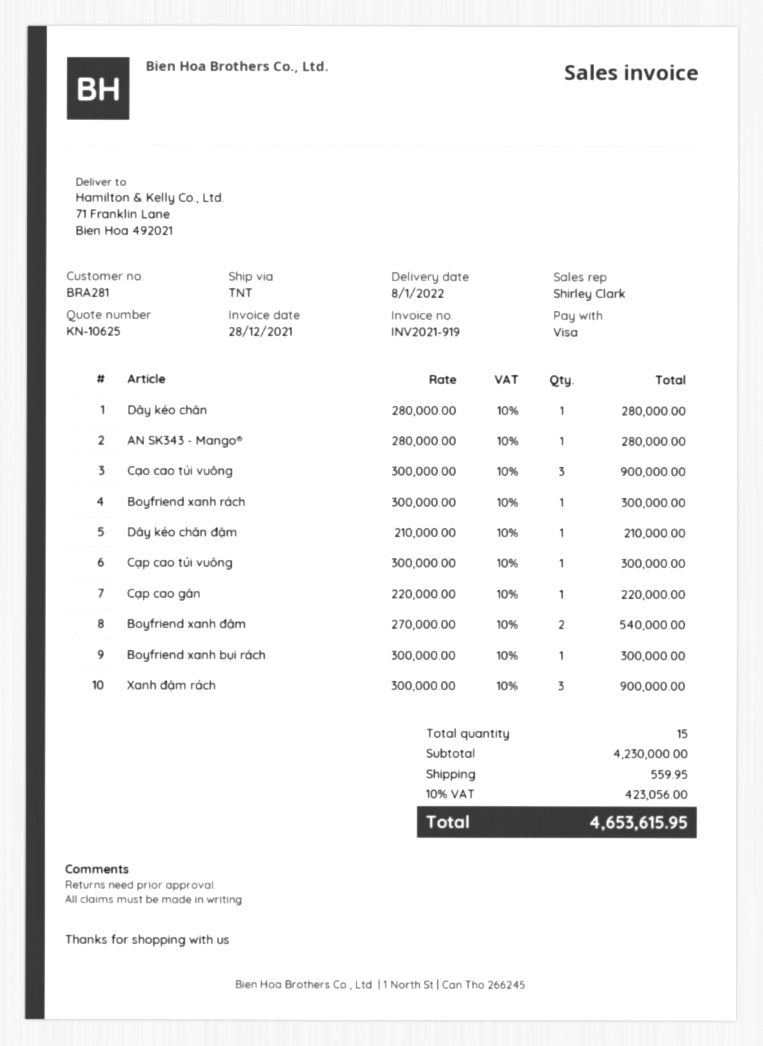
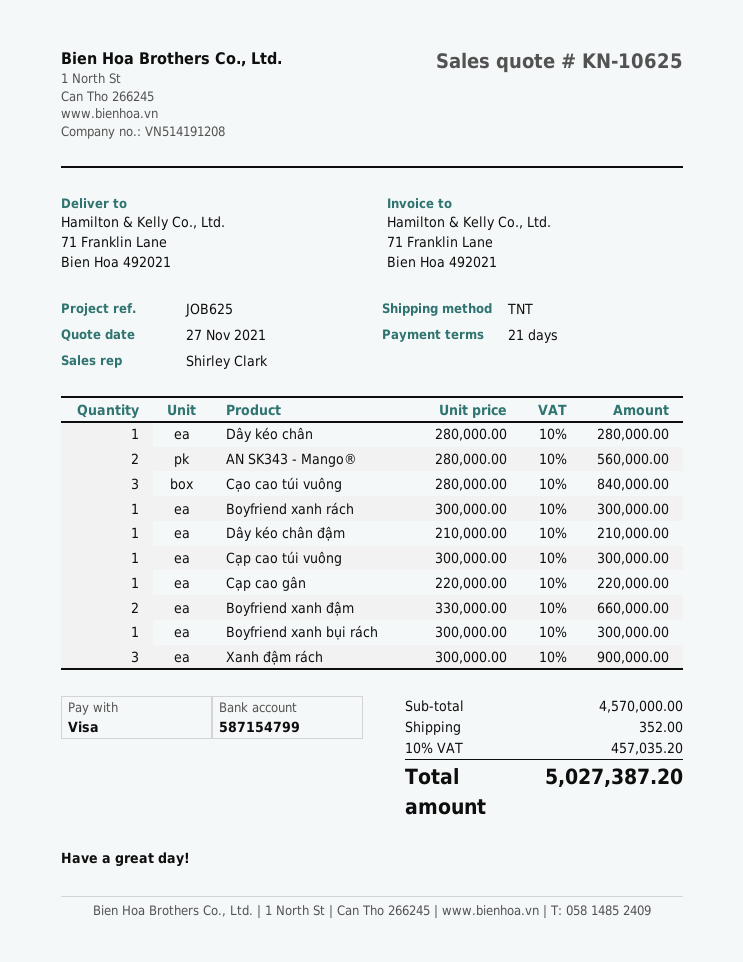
AN SK343 - Mango®: 1 x 280000.00 = 280000.00 -> 2 x 280000.00 = 560000.00
Cạo cao túi vuông: 3 x 300000.00 = 900000.00 -> 3 x 280000.00 = 840000.00
Boyfriend xanh đậm: 2 x 270000.00 = 540000.00 -> 2 x 330000.00 = 660000.00
subtotal: 4230000.00 -> 4570000.00
shipping: 559.95 -> 352.00
tax: 10% = 423056.00 -> 10% = 457035.20
total: 4653615.95 -> 5027387.20

